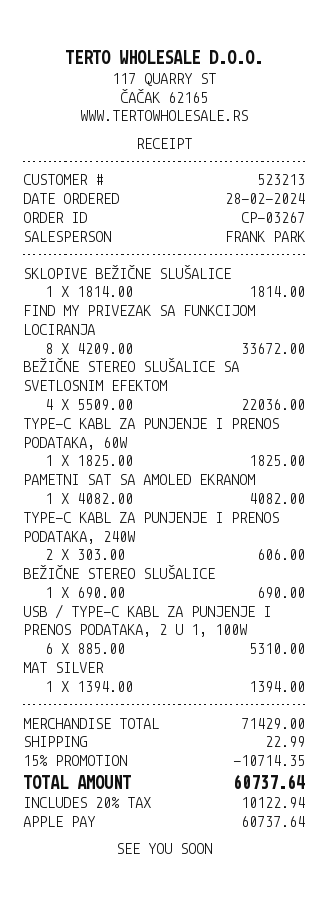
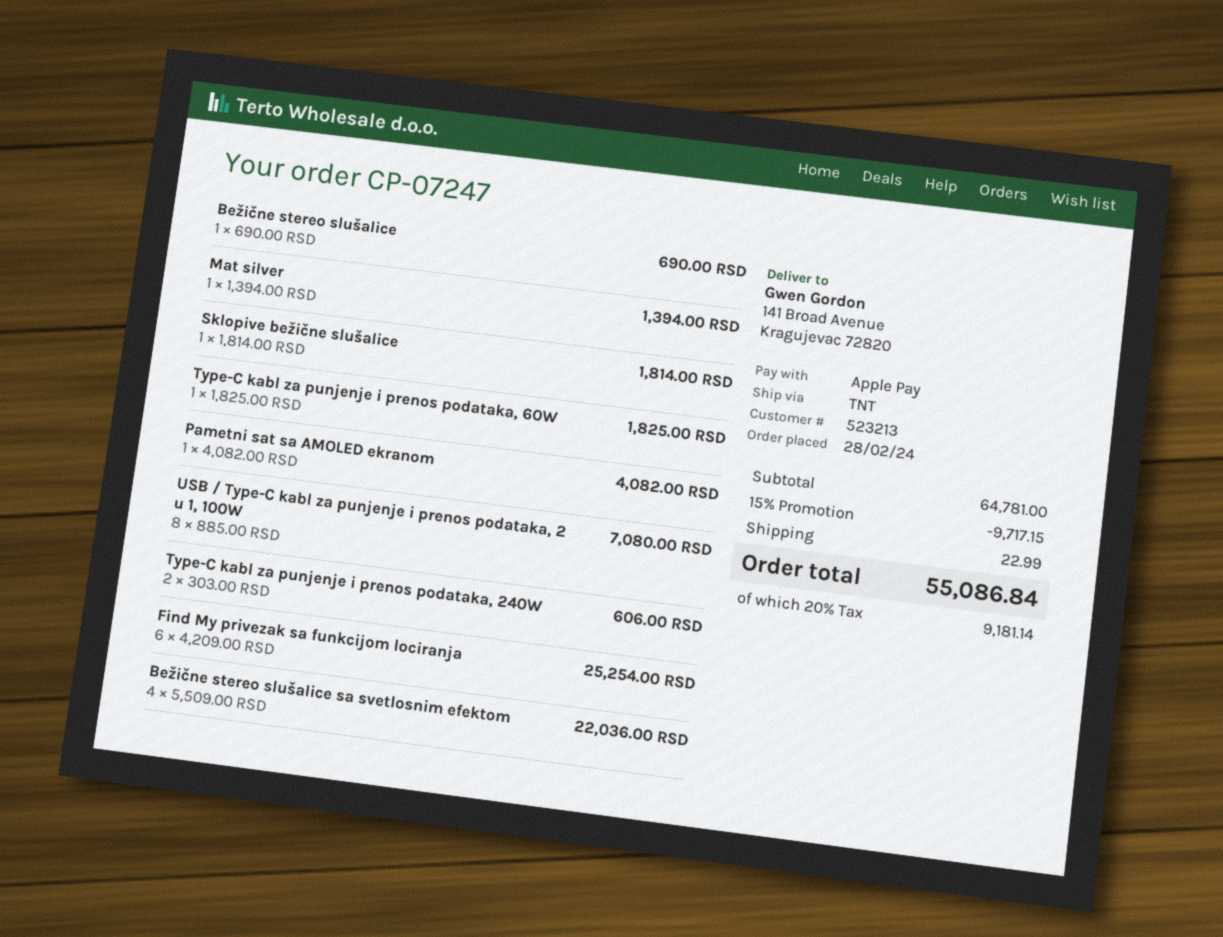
order number: CP-03267 -> CP-07247
FIND MY PRIVEZAK SA FUNKCIJOM LOCIRANJA: 8 x 4209.00 = 33672.00 -> 6 x 4209.00 = 25254.00
USB / TYPE-C KABL ZA PUNJENJE I PRENOS PODATAKA, 2 U 1, 100W: 6 x 885.00 = 5310.00 -> 8 x 885.00 = 7080.00
subtotal: 71429.00 -> 64781.00
discount: 15% = 10714.35 -> 15% = 9717.15
tax: 20% = 10122.94 -> 20% = 9181.14
total: 60737.64 -> 55086.84

